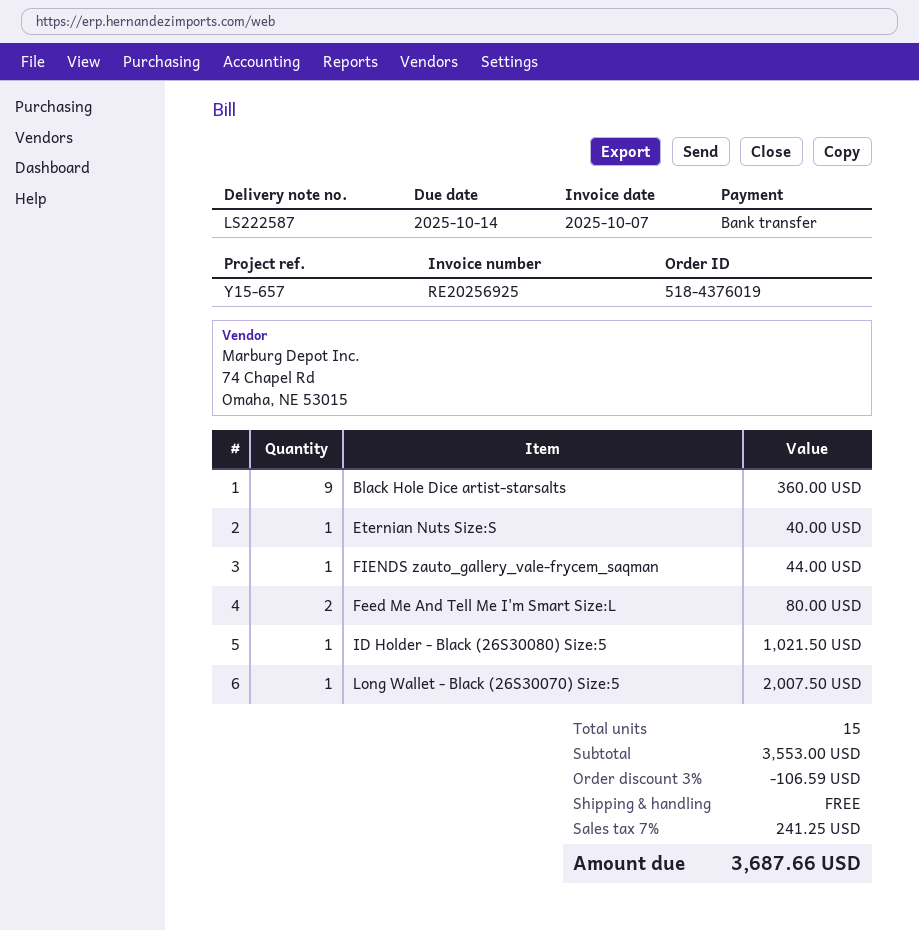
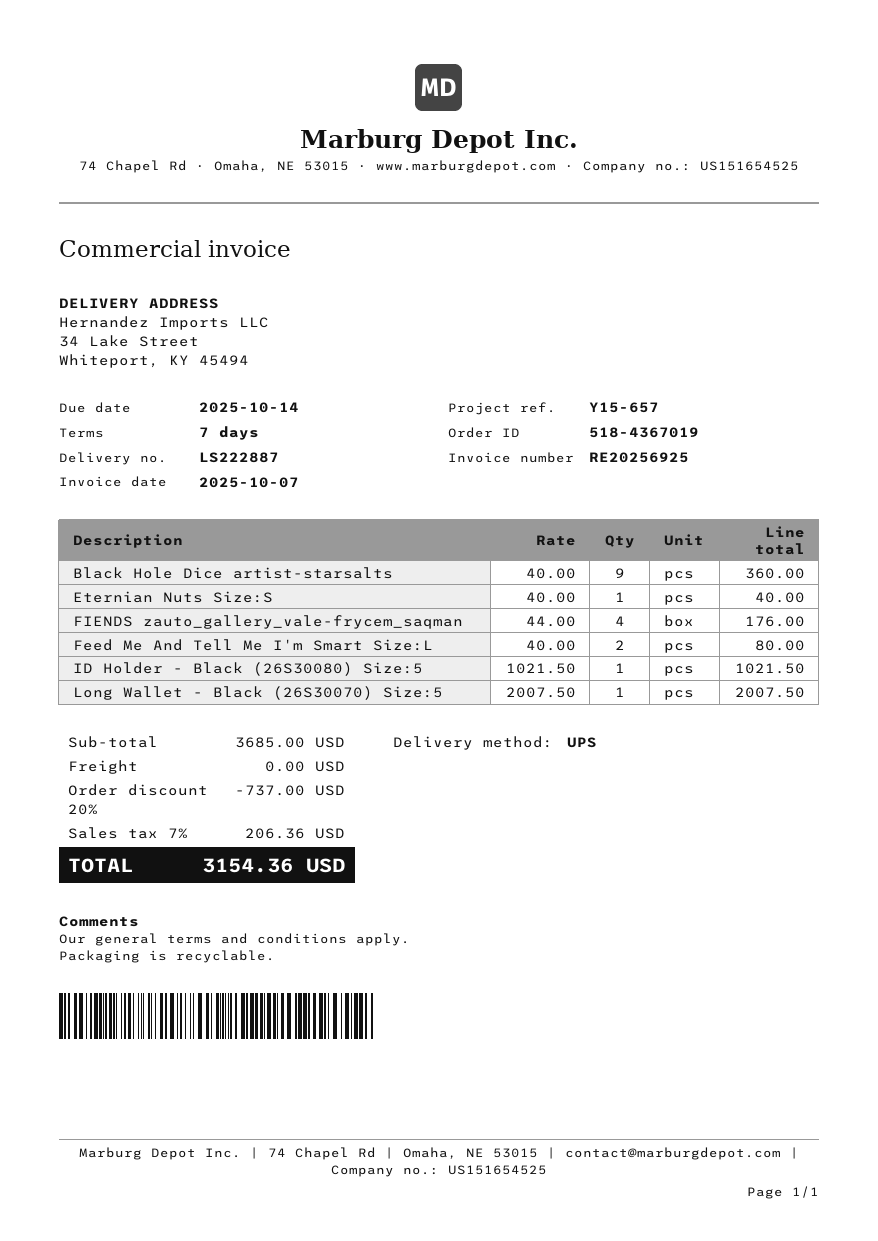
order number: 518-4376019 -> 518-4367019
delivery note number: LS222587 -> LS222887
FIENDS zauto_gallery_vale-frycem_saqman: 1 for 44.00 -> 4 for 176.00
subtotal: 3553.00 -> 3685.00
discount: 3% = 106.59 -> 20% = 737.00
tax: 7% = 241.25 -> 7% = 206.36
total: 3687.66 -> 3154.36

